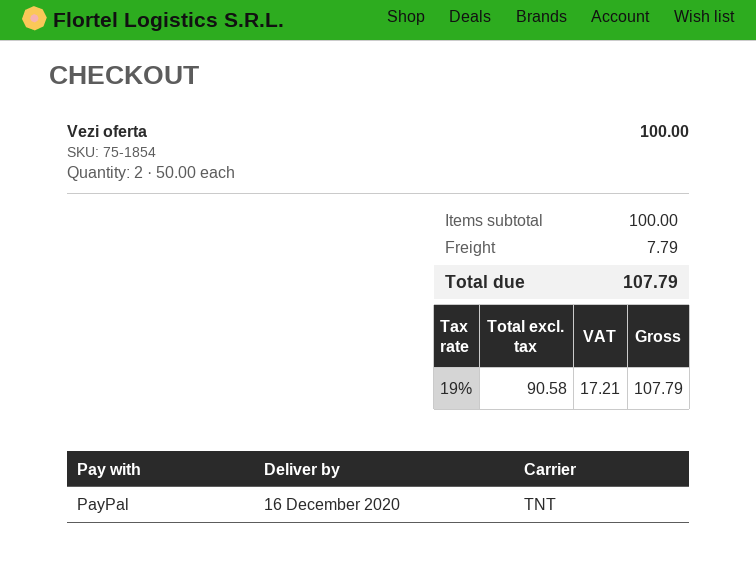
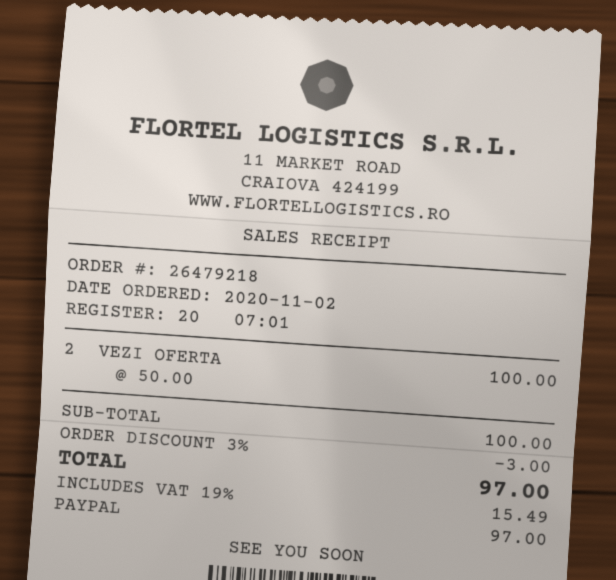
discount: none -> 3% = 3.00
shipping: 7.79 -> none
tax: 19% = 17.21 -> 19% = 15.49
total: 107.79 -> 97.00

